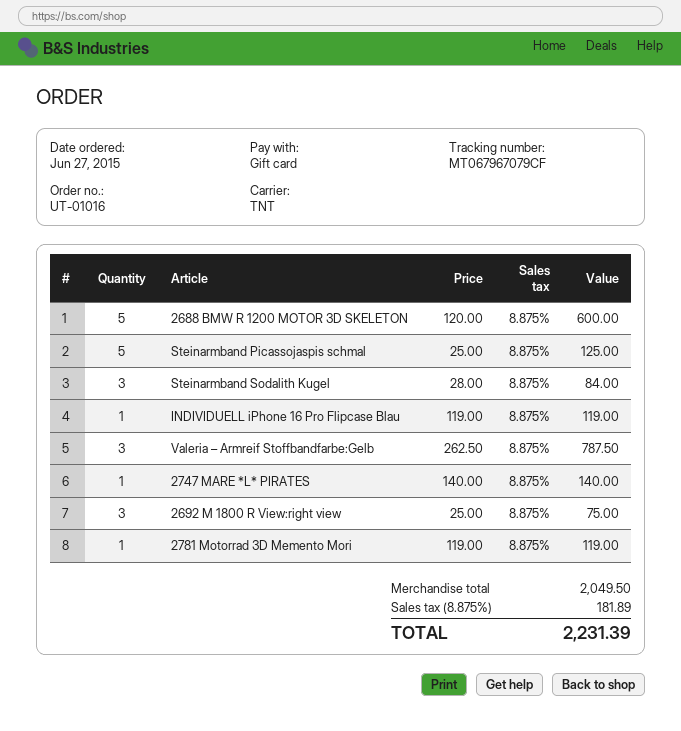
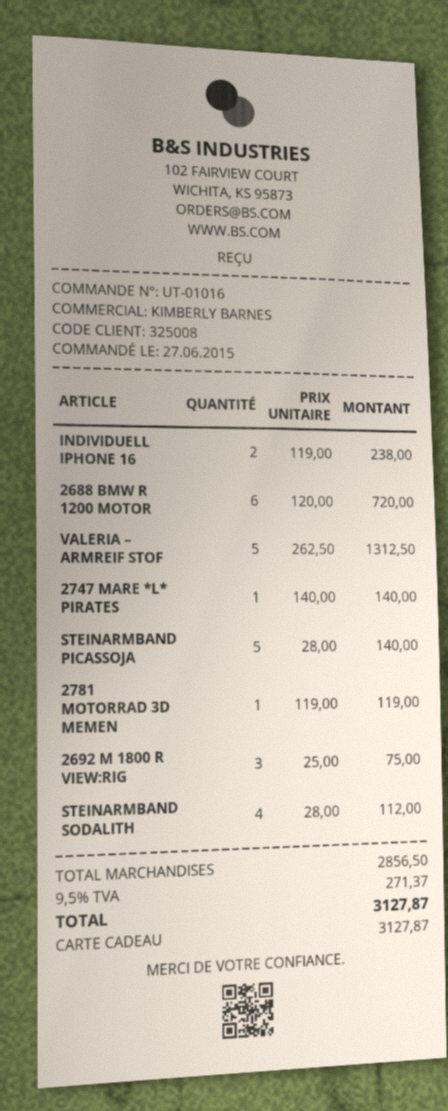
2688 BMW R 1200 MOTOR 3D SKELETON: 5 x 120.00 = 600.00 -> 6 x 120.00 = 720.00
Steinarmband Picassojaspis schmal: 5 x 25.00 = 125.00 -> 5 x 28.00 = 140.00
Steinarmband Sodalith Kugel: 3 x 28.00 = 84.00 -> 4 x 28.00 = 112.00
INDIVIDUELL iPhone 16 Pro Flipcase Blau: 1 x 119.00 = 119.00 -> 2 x 119.00 = 238.00
Valeria – Armreif Stoffbandfarbe:Gelb: 3 x 262.50 = 787.50 -> 5 x 262.50 = 1312.50
subtotal: 2049.50 -> 2856.50
tax: 8.875% = 181.89 -> 9.5% = 271.37
total: 2231.39 -> 3127.87

